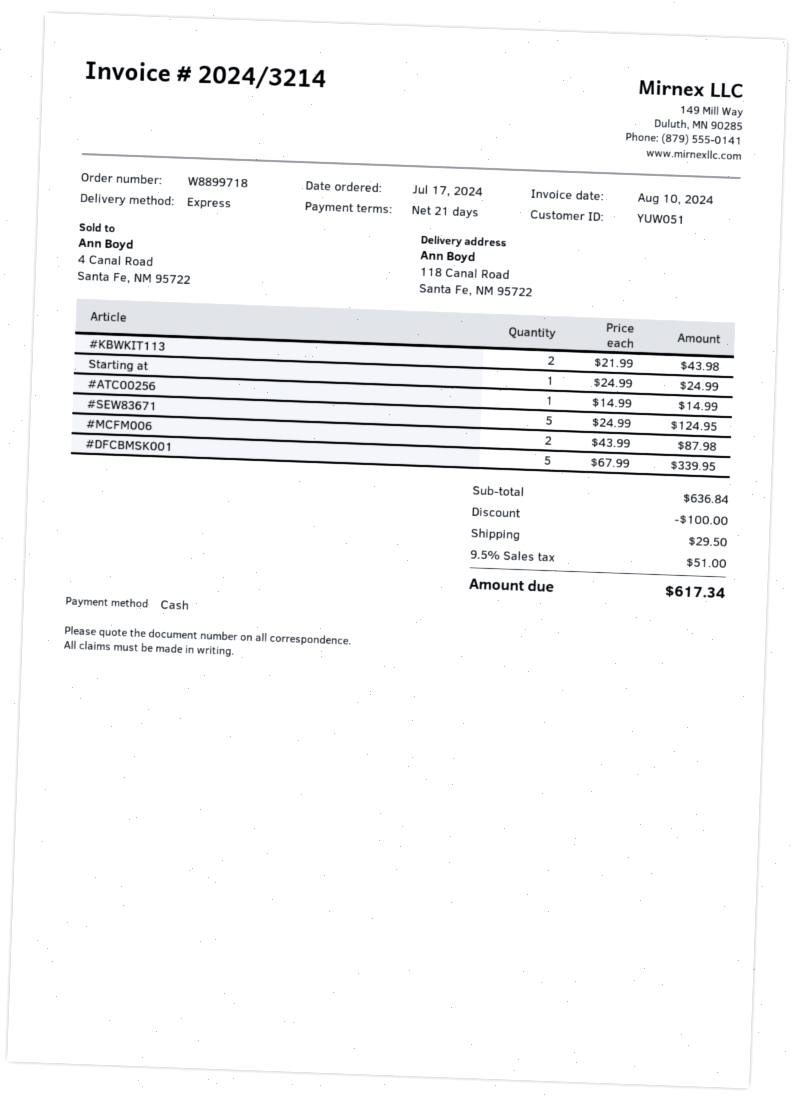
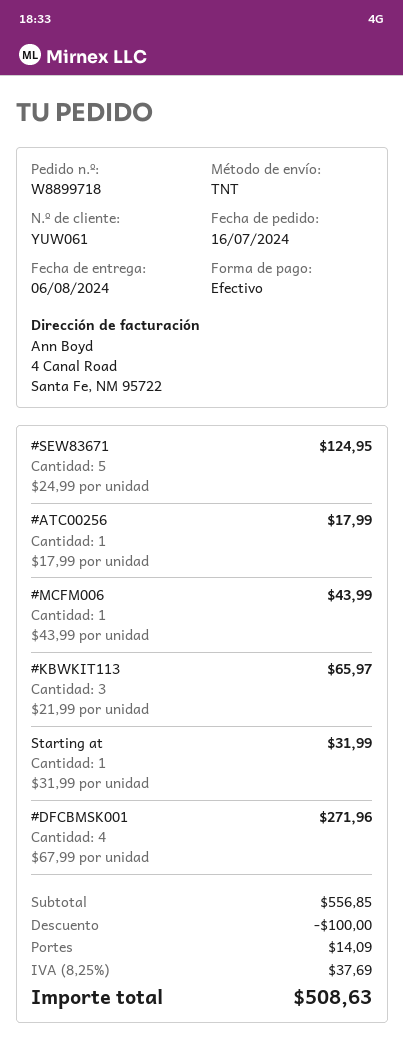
order date: 2024-07-17 -> 2024-07-16
customer number: YUW051 -> YUW061
shipping method: express -> TNT
#KBWKIT113: 2 x 21.99 = 43.98 -> 3 x 21.99 = 65.97
Starting at: 1 x 24.99 = 24.99 -> 1 x 31.99 = 31.99
#ATC00256: 1 x 14.99 = 14.99 -> 1 x 17.99 = 17.99
#MCFM006: 2 x 43.99 = 87.98 -> 1 x 43.99 = 43.99
#DFCBMSK001: 5 x 67.99 = 339.95 -> 4 x 67.99 = 271.96
subtotal: 636.84 -> 556.85
shipping: 29.50 -> 14.09
tax: 9.5% = 51.00 -> 8.25% = 37.69
total: 617.34 -> 508.63

